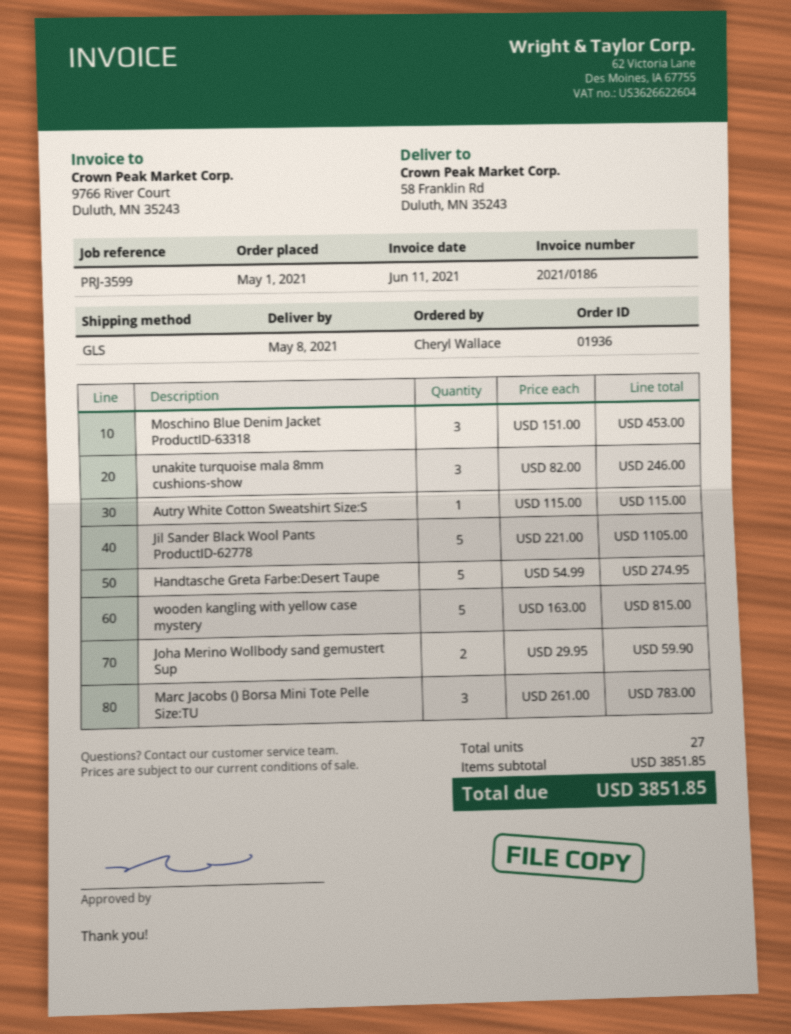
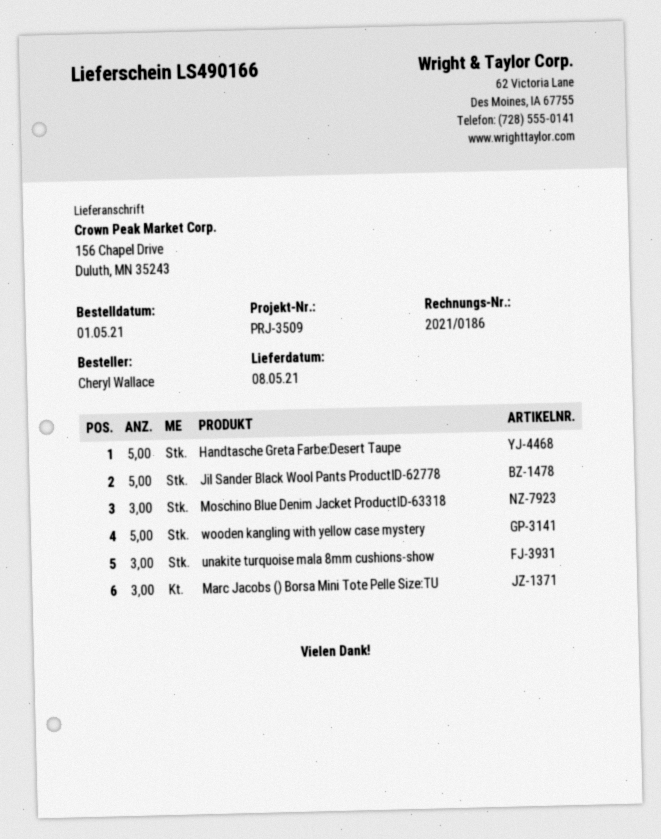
reference: PRJ-3599 -> PRJ-3509
ship to: 58 Franklin Rd, Duluth, MN 35243 -> 156 Chapel Drive, Duluth, MN 35243
Autry White Cotton Sweatshirt Size:S: 1 -> none
Joha Merino Wollbody sand gemustert Sup: 2 -> none

